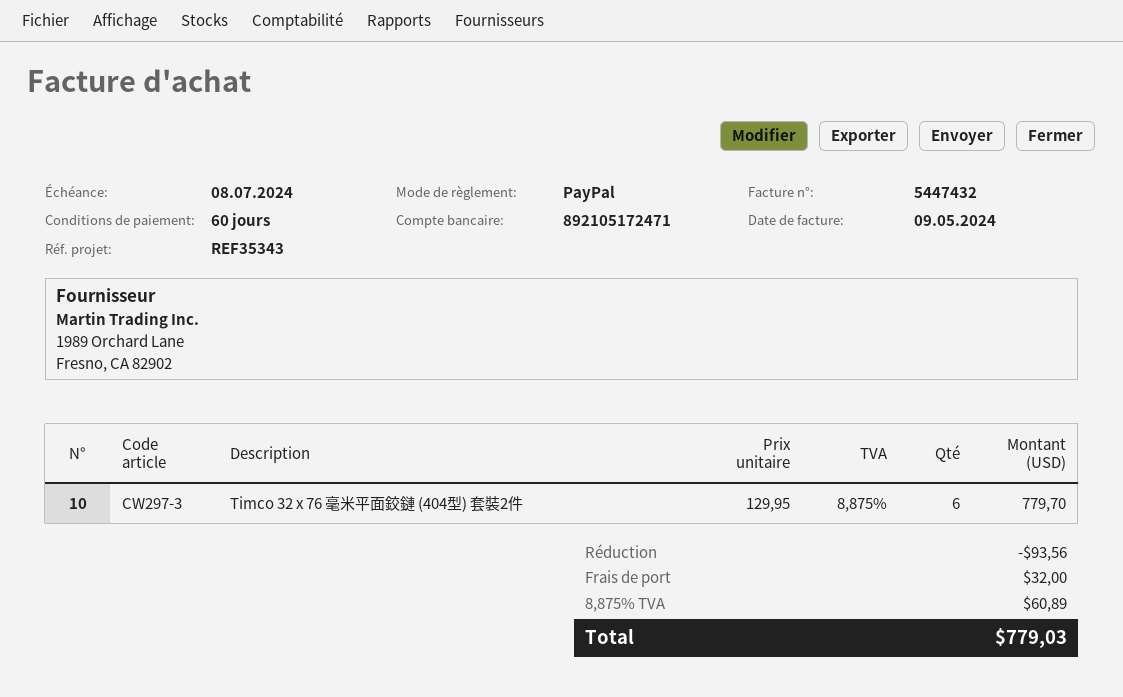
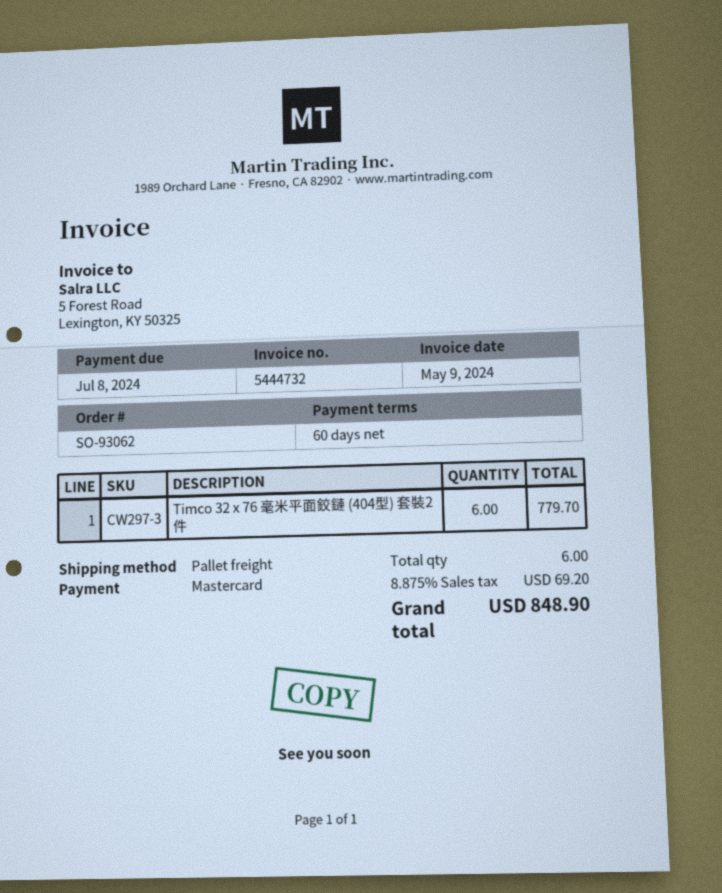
invoice number: 5447432 -> 5444732
payment method: PayPal -> Mastercard
discount: 93.56 -> none
shipping: 32.00 -> none
tax: 8.875% = 60.89 -> 8.875% = 69.20
total: 779.03 -> 848.90

